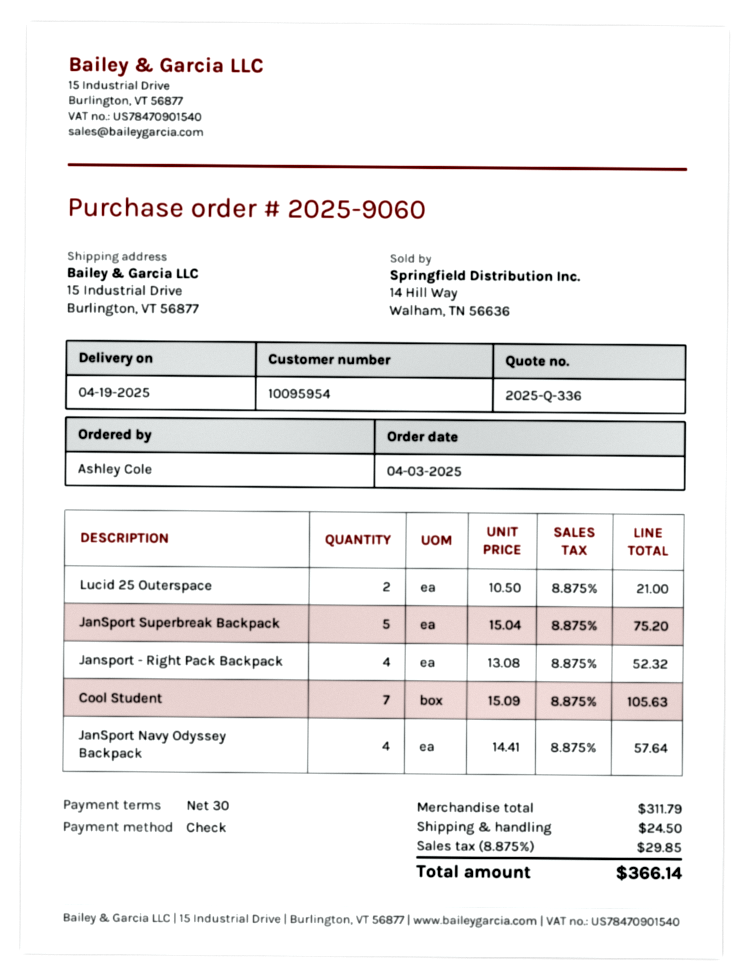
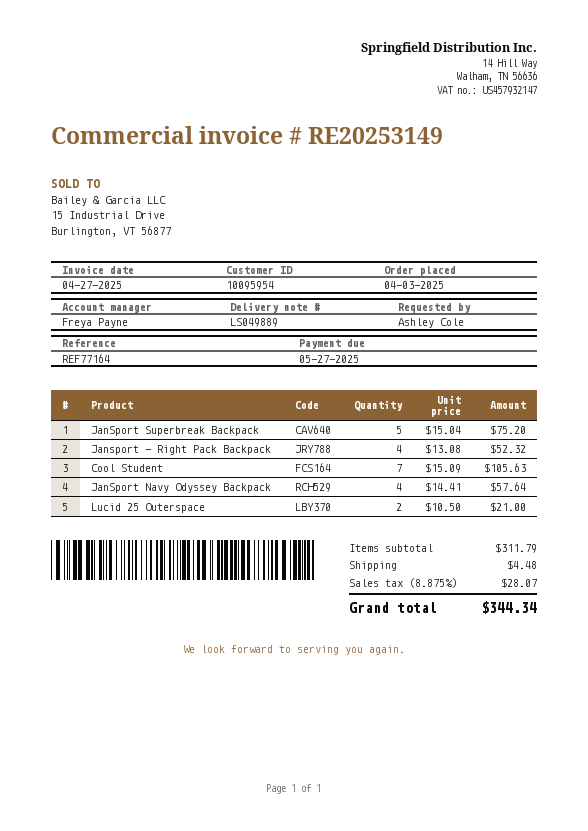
shipping: 24.50 -> 4.48
tax: 8.875% = 29.85 -> 8.875% = 28.07
total: 366.14 -> 344.34

